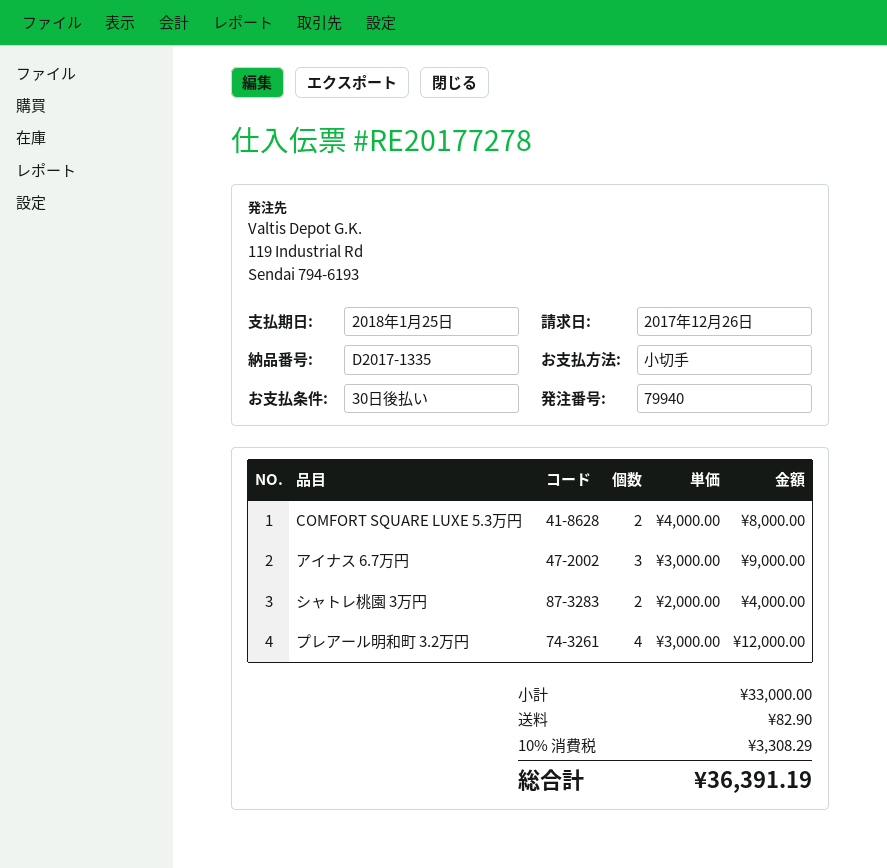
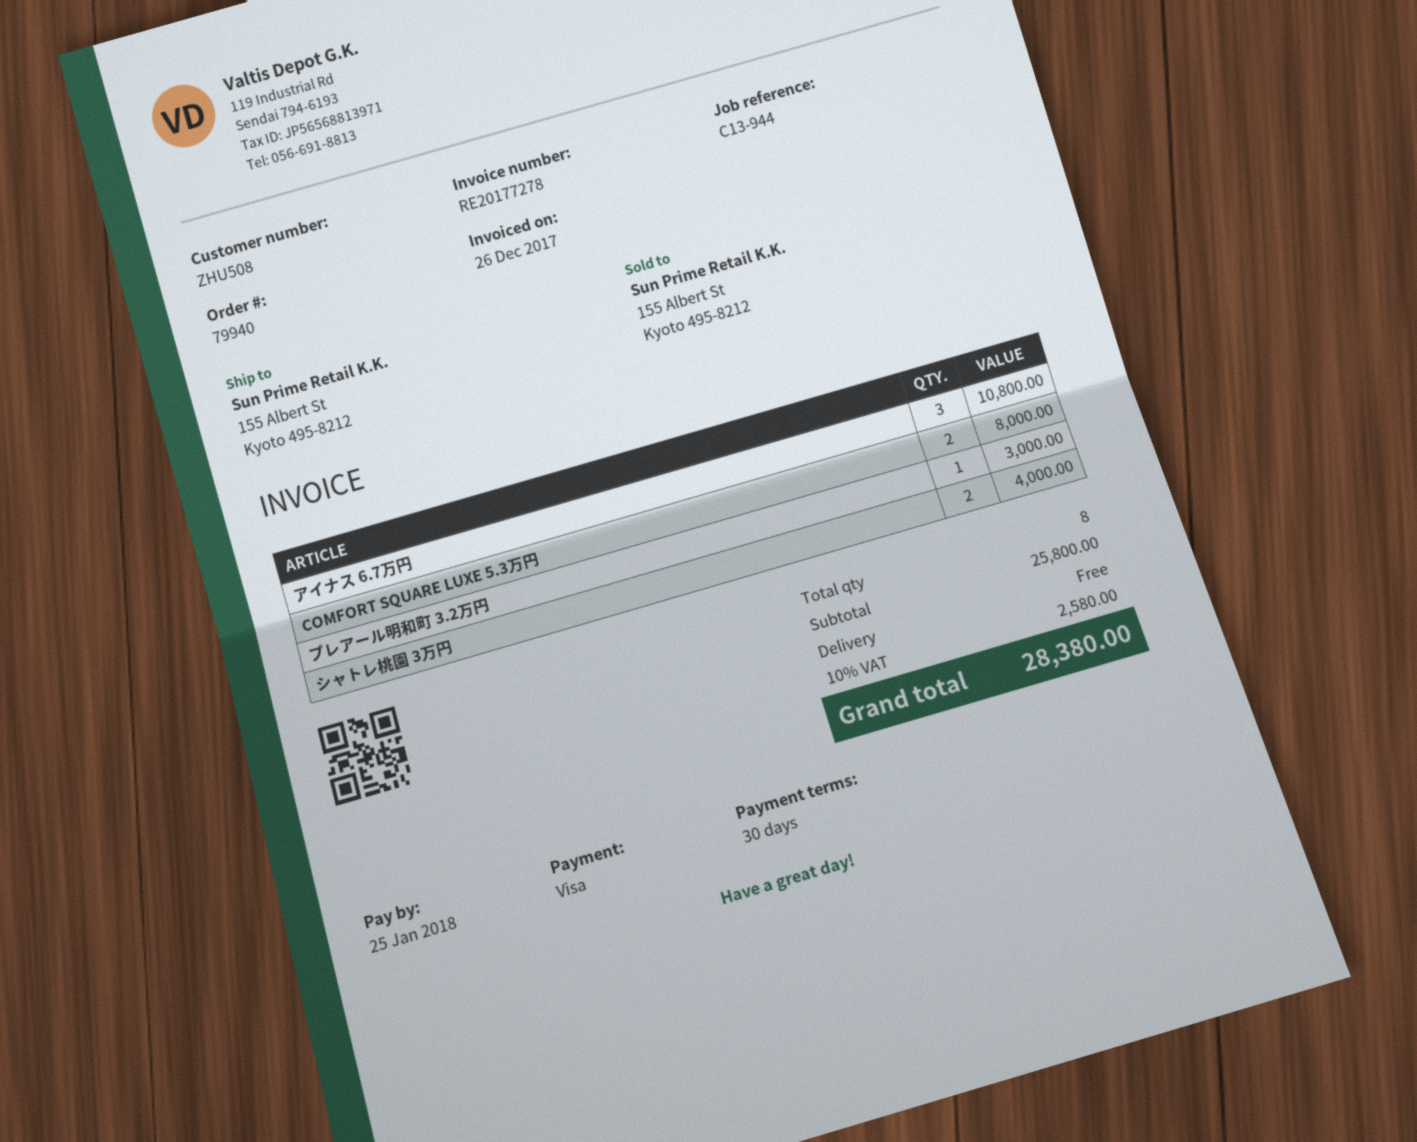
payment method: cheque -> Visa
アイナス 6.7万円: 3 for 9000.00 -> 3 for 10800.00
プレアール明和町 3.2万円: 4 for 12000.00 -> 1 for 3000.00
subtotal: 33000.00 -> 25800.00
shipping: 82.90 -> 0.00
tax: 10% = 3308.29 -> 10% = 2580.00
total: 36391.19 -> 28380.00

